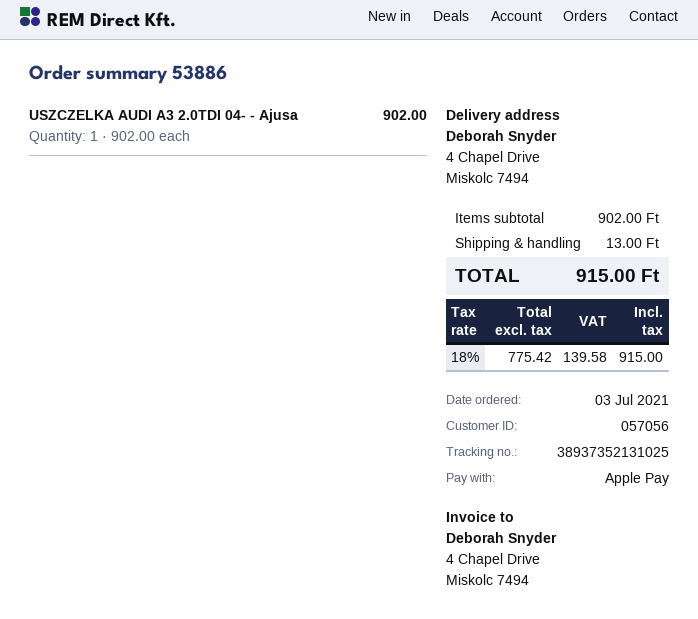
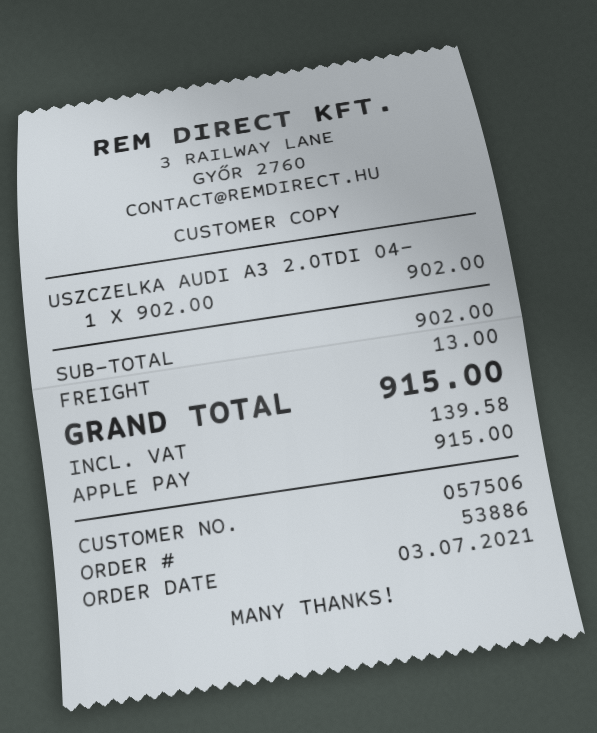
customer number: 057056 -> 057506

